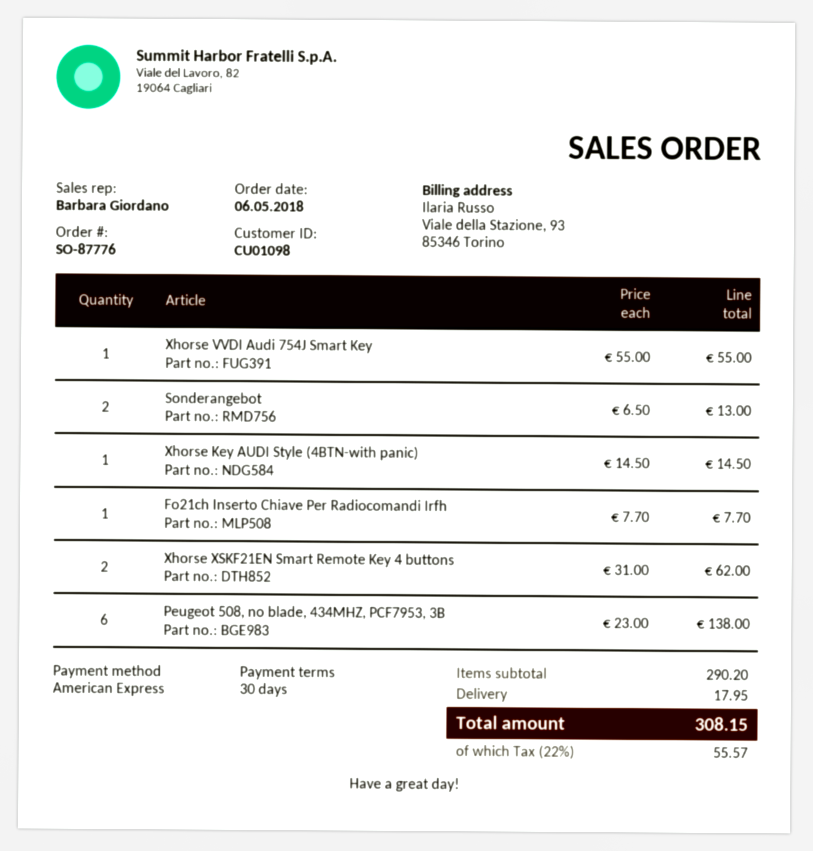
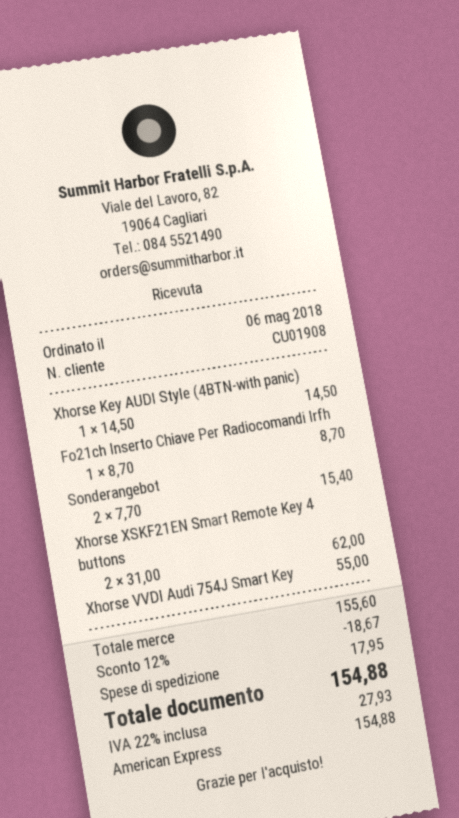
customer number: CU01098 -> CU01908
Sonderangebot: 2 x 6.50 = 13.00 -> 2 x 7.70 = 15.40
Fo21ch Inserto Chiave Per Radiocomandi Irfh: 1 x 7.70 = 7.70 -> 1 x 8.70 = 8.70
Peugeot 508, no blade, 434MHZ, PCF7953, 3B: 6 x 23.00 = 138.00 -> none
subtotal: 290.20 -> 155.60
discount: none -> 12% = 18.67
tax: 22% = 55.57 -> 22% = 27.93
total: 308.15 -> 154.88

